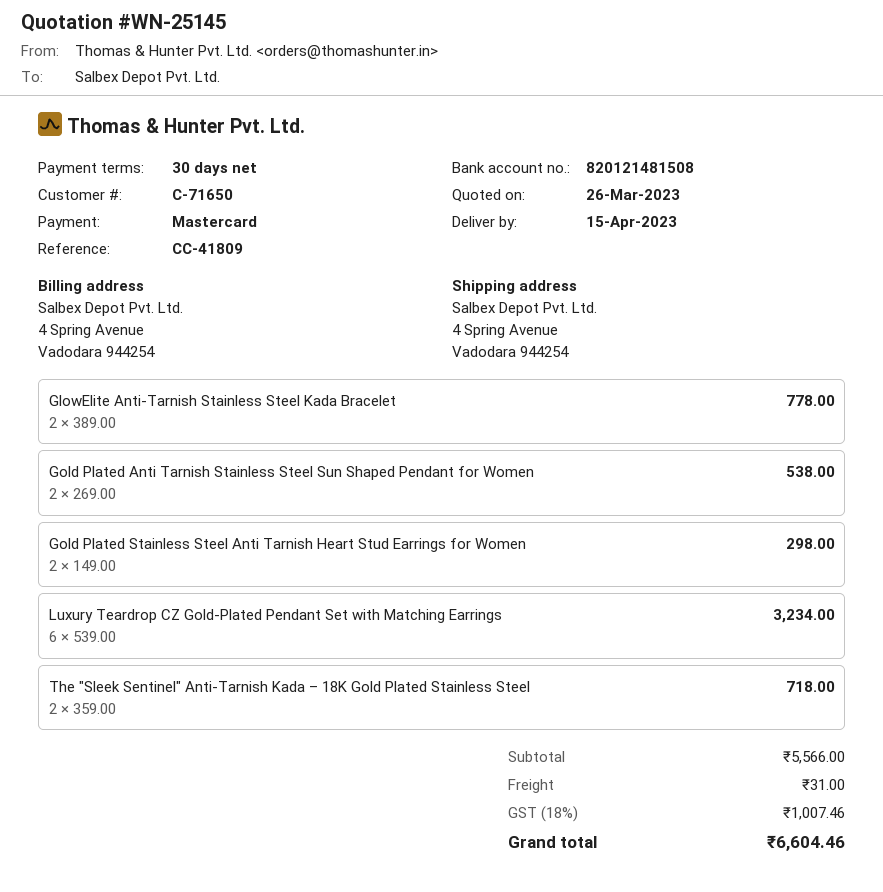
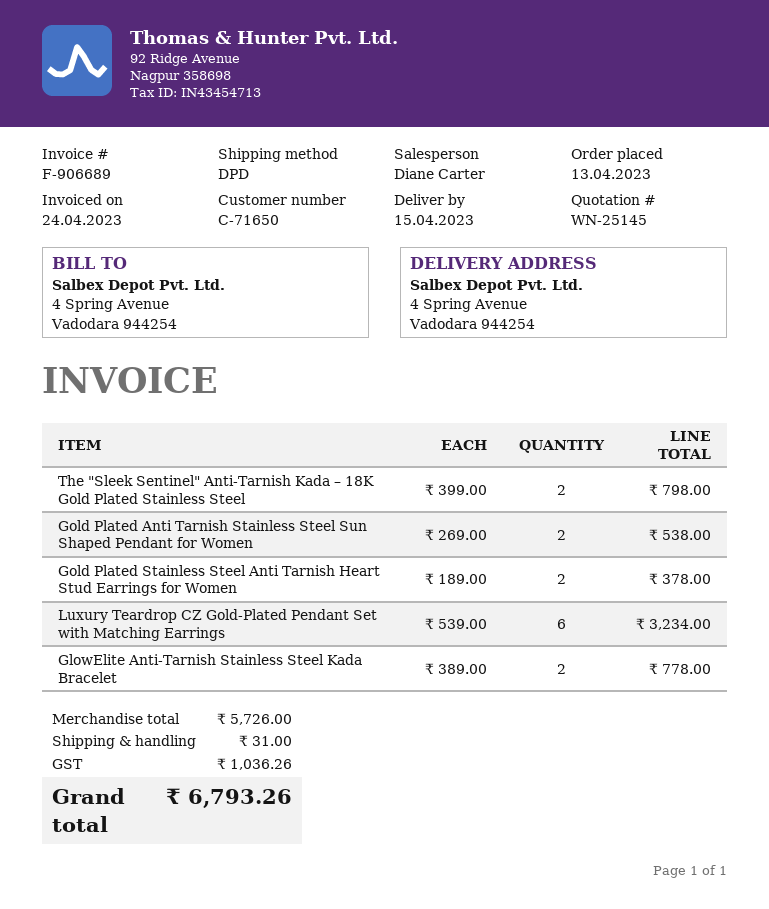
Gold Plated Stainless Steel Anti Tarnish Heart Stud Earrings for Women: 2 x 149.00 = 298.00 -> 2 x 189.00 = 378.00
The "Sleek Sentinel" Anti-Tarnish Kada – 18K Gold Plated Stainless Steel: 2 x 359.00 = 718.00 -> 2 x 399.00 = 798.00
subtotal: 5566.00 -> 5726.00
tax: 1007.46 -> 1036.26
total: 6604.46 -> 6793.26

